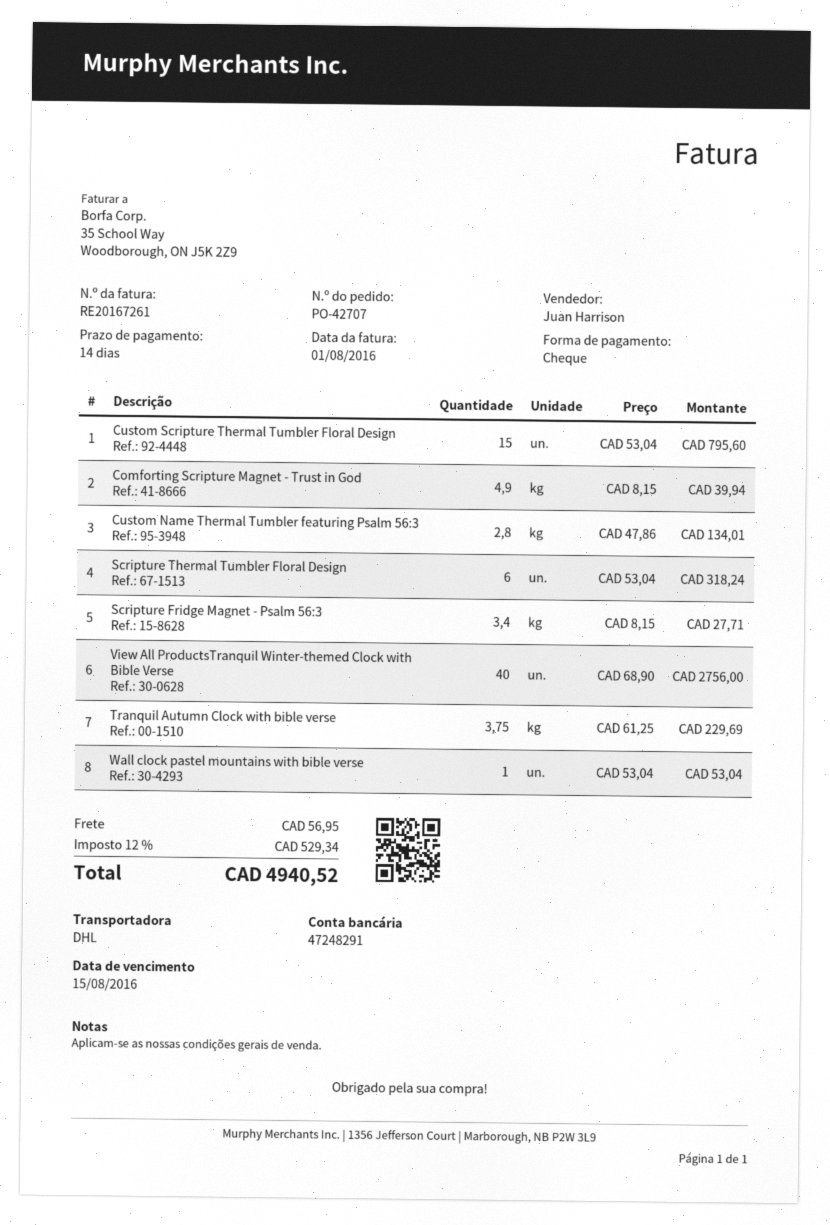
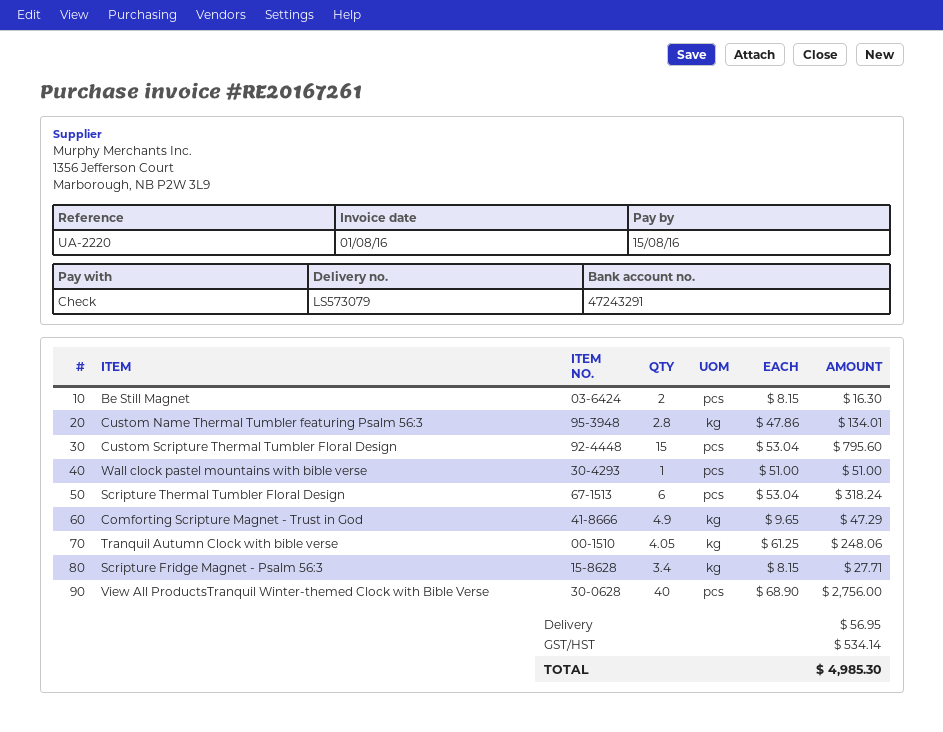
bank account: 47248291 -> 47243291
Comforting Scripture Magnet - Trust in God: 4.9 x 8.15 = 39.94 -> 4.9 x 9.65 = 47.29
Tranquil Autumn Clock with bible verse: 3.75 x 61.25 = 229.69 -> 4.05 x 61.25 = 248.06
Wall clock pastel mountains with bible verse: 1 x 53.04 = 53.04 -> 1 x 51.00 = 51.00
Be Still Magnet: none -> 2 x 8.15 = 16.30
tax: 529.34 -> 534.14
total: 4940.52 -> 4985.30

